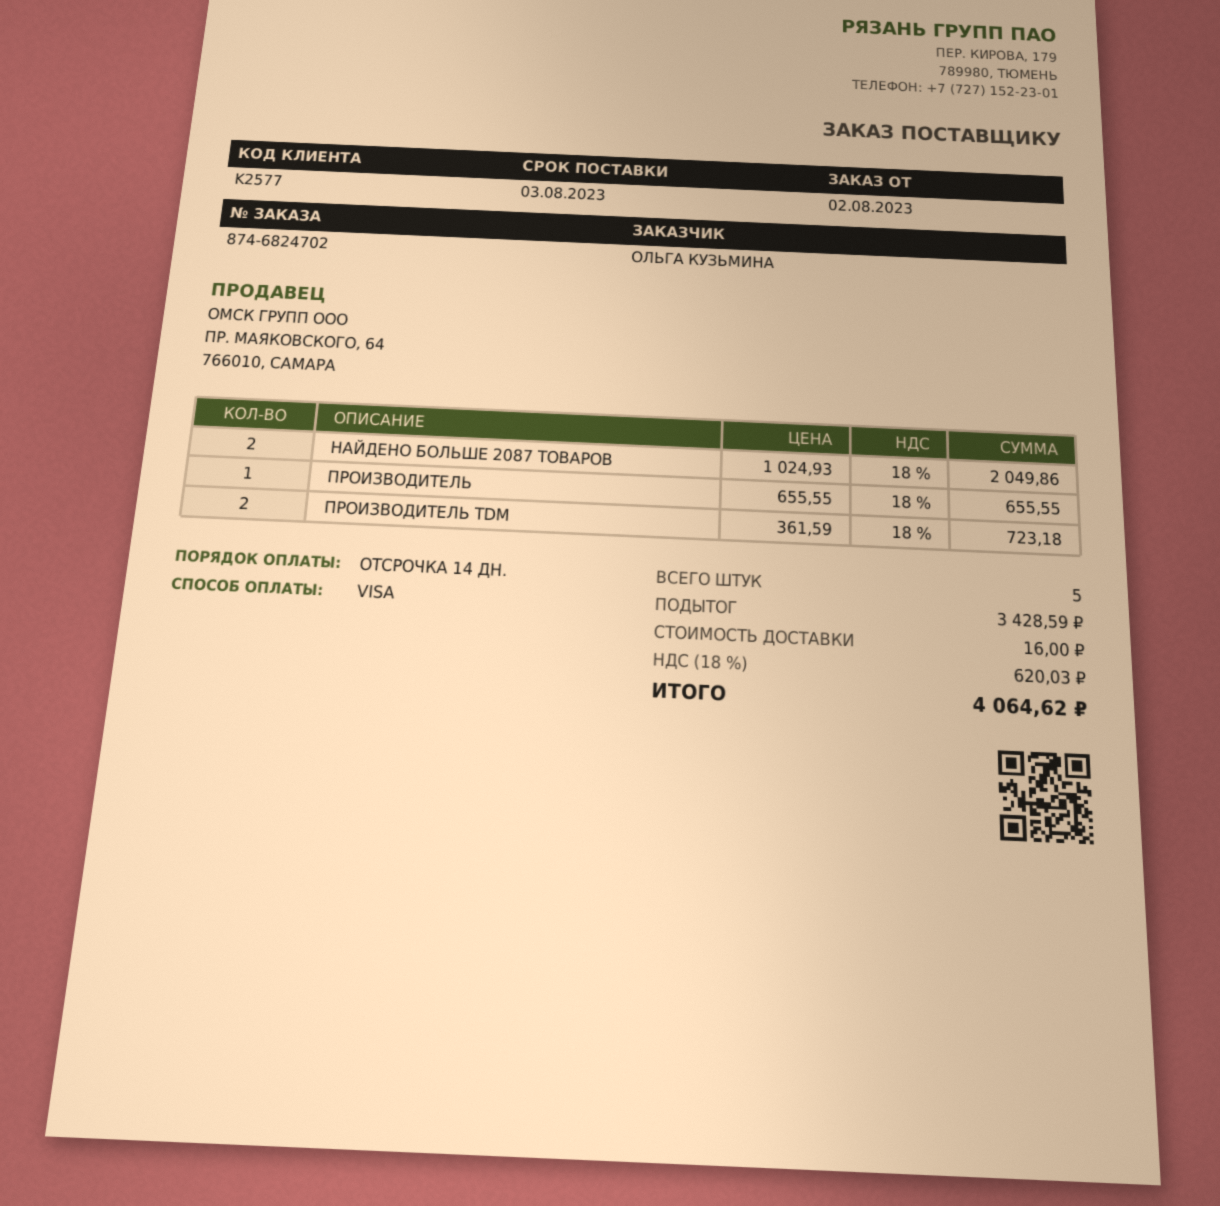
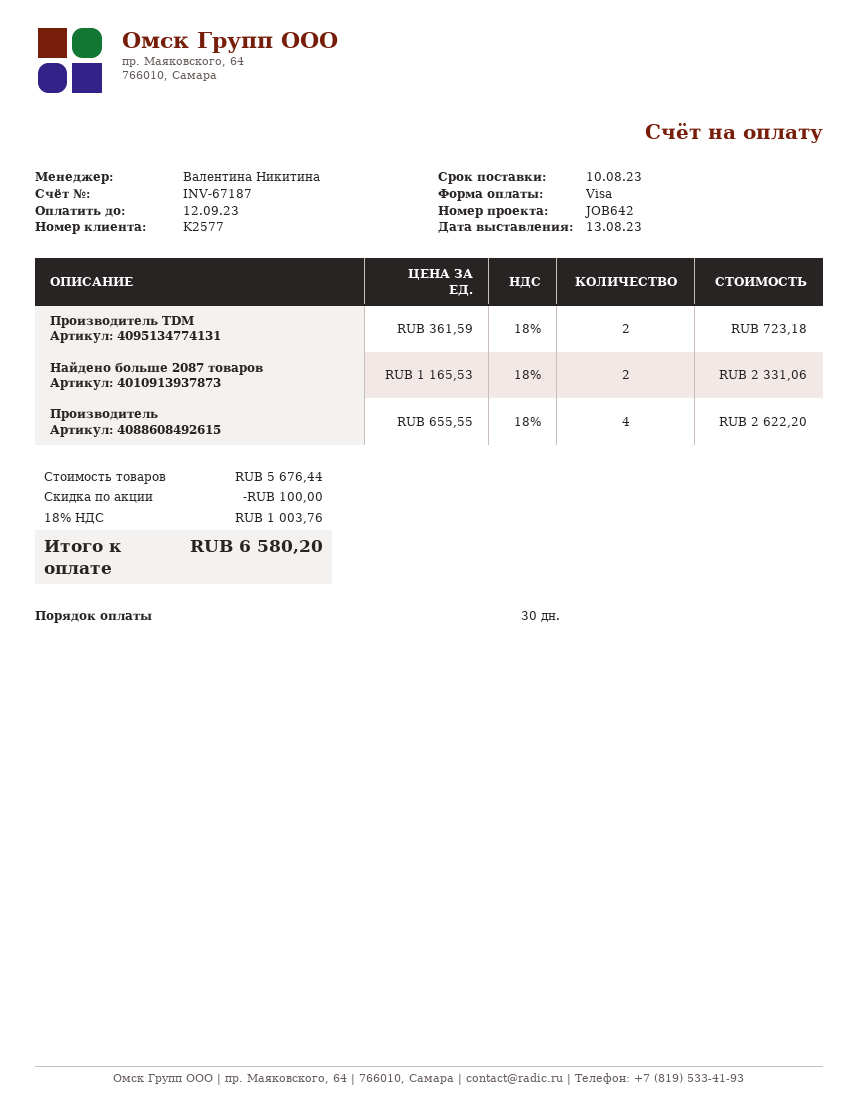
delivery date: 2023-08-03 -> 2023-08-10
payment terms: 14 days -> 30 days
НАЙДЕНО БОЛЬШЕ 2087 ТОВАРОВ: 2 x 1024.93 = 2049.86 -> 2 x 1165.53 = 2331.06
ПРОИЗВОДИТЕЛЬ: 1 x 655.55 = 655.55 -> 4 x 655.55 = 2622.20
subtotal: 3428.59 -> 5676.44
discount: none -> 100.00
shipping: 16.00 -> none
tax: 18% = 620.03 -> 18% = 1003.76
total: 4064.62 -> 6580.20

